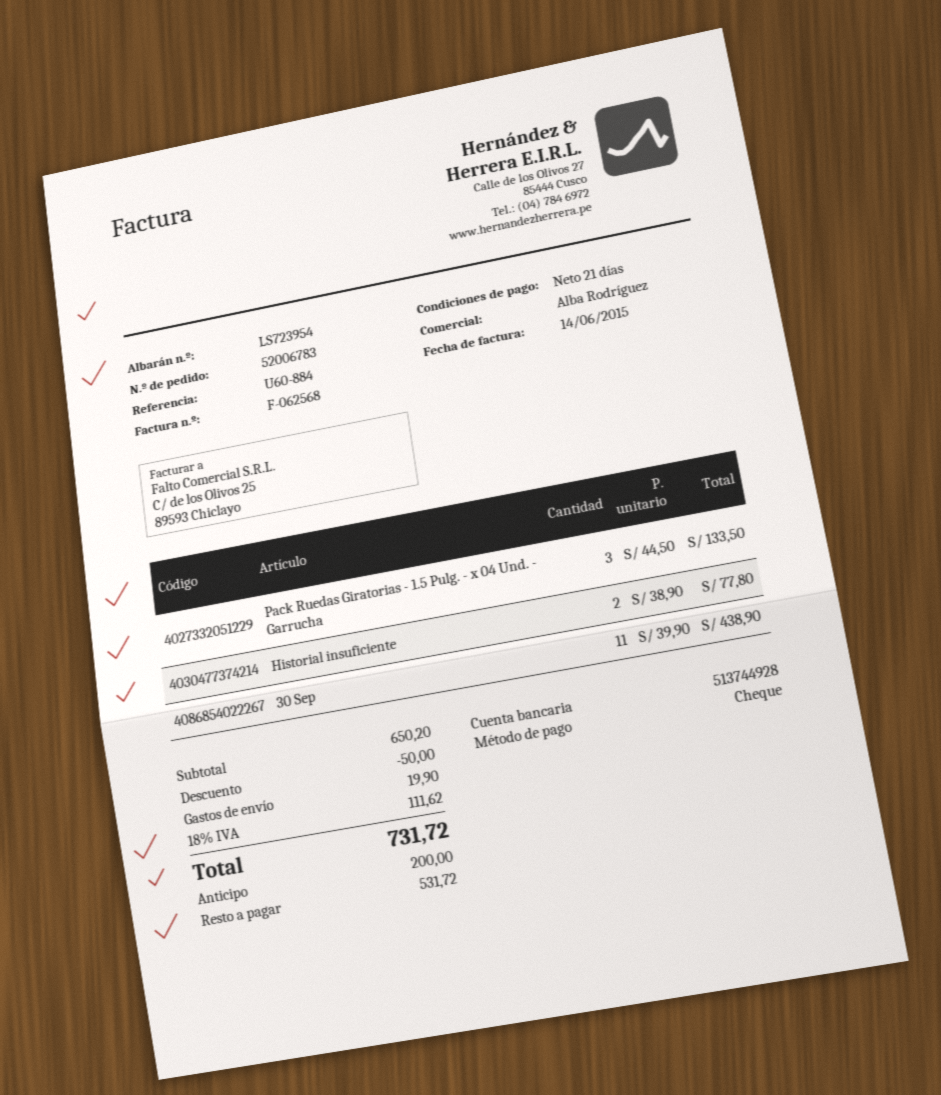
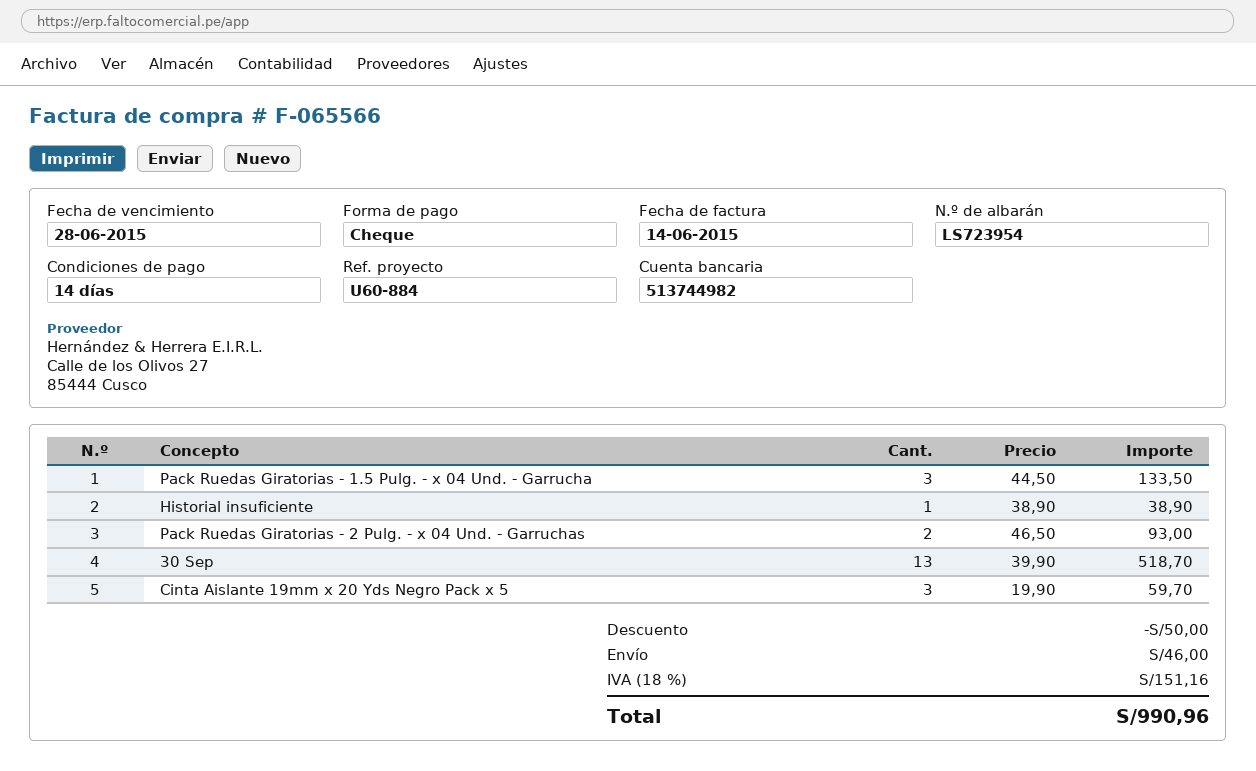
invoice number: F-062568 -> F-065566
payment terms: 21 days -> 14 days
bank account: 513744928 -> 513744982
Historial insuficiente: 2 x 38.90 = 77.80 -> 1 x 38.90 = 38.90
30 Sep: 11 x 39.90 = 438.90 -> 13 x 39.90 = 518.70
Pack Ruedas Giratorias - 2 Pulg. - x 04 Und. - Garruchas: none -> 2 x 46.50 = 93.00
Cinta Aislante 19mm x 20 Yds Negro Pack x 5: none -> 3 x 19.90 = 59.70
shipping: 19.90 -> 46.00
tax: 18% = 111.62 -> 18% = 151.16
total: 731.72 -> 990.96

